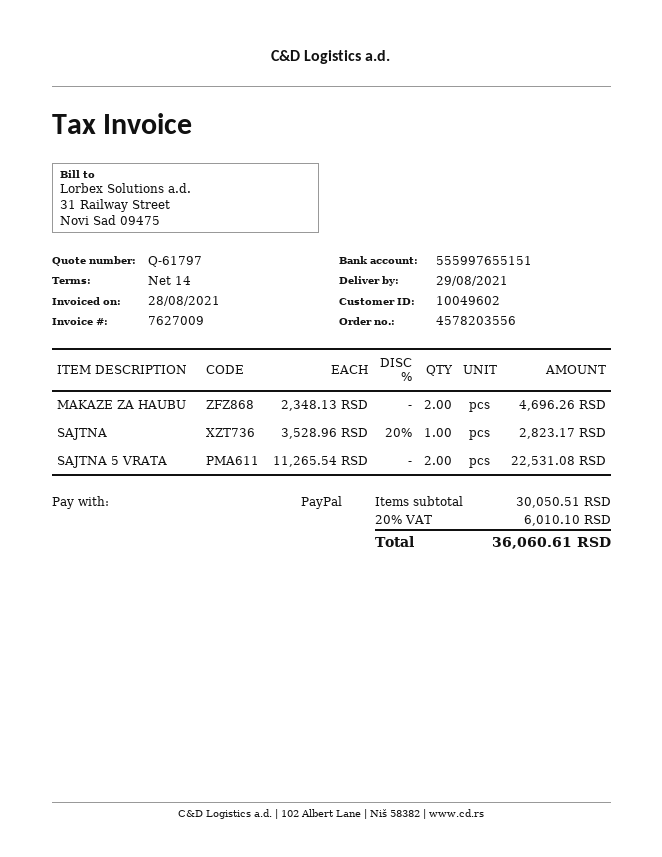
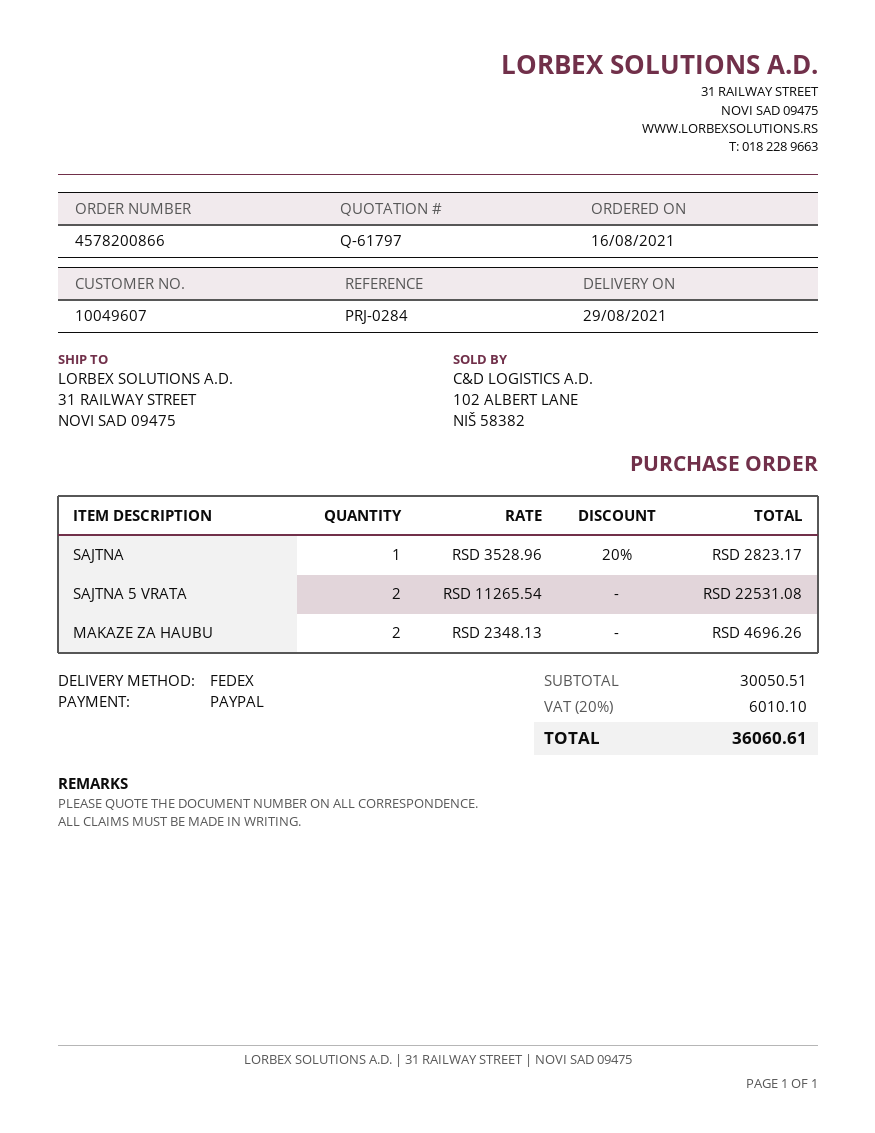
order number: 4578203556 -> 4578200866
customer number: 10049602 -> 10049607

